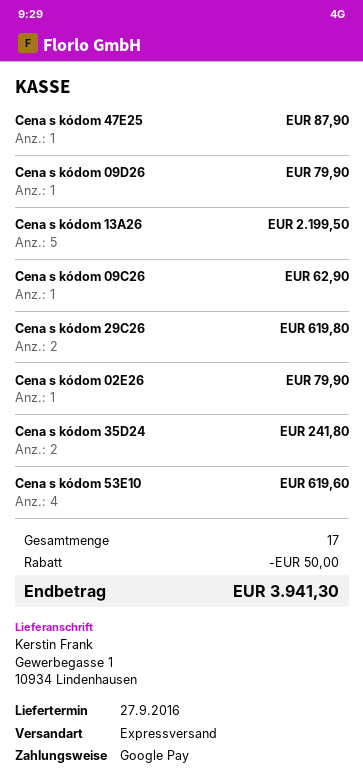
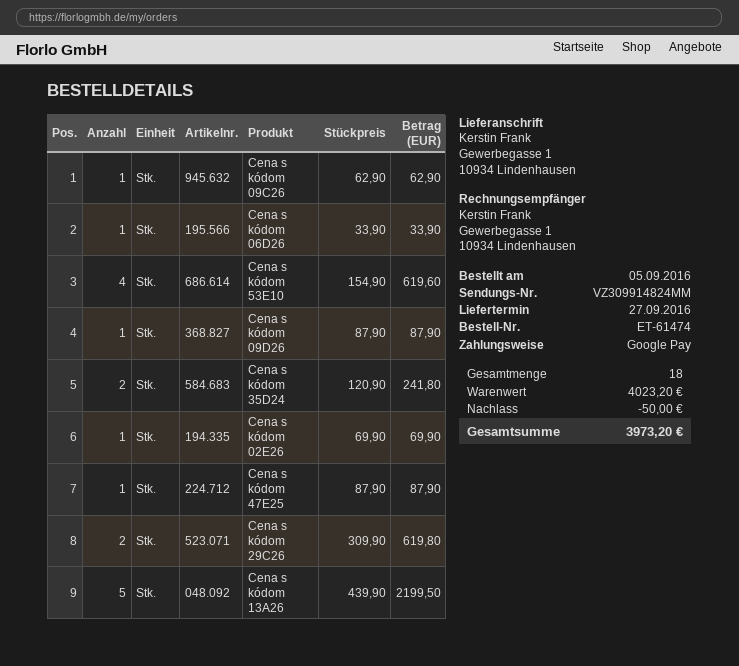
Cena s kódom 09D26: 1 for 79.90 -> 1 for 87.90
Cena s kódom 02E26: 1 for 79.90 -> 1 for 69.90
Cena s kódom 06D26: none -> 1 for 33.90
total quantity: 17 -> 18
total: 3941.30 -> 3973.20

